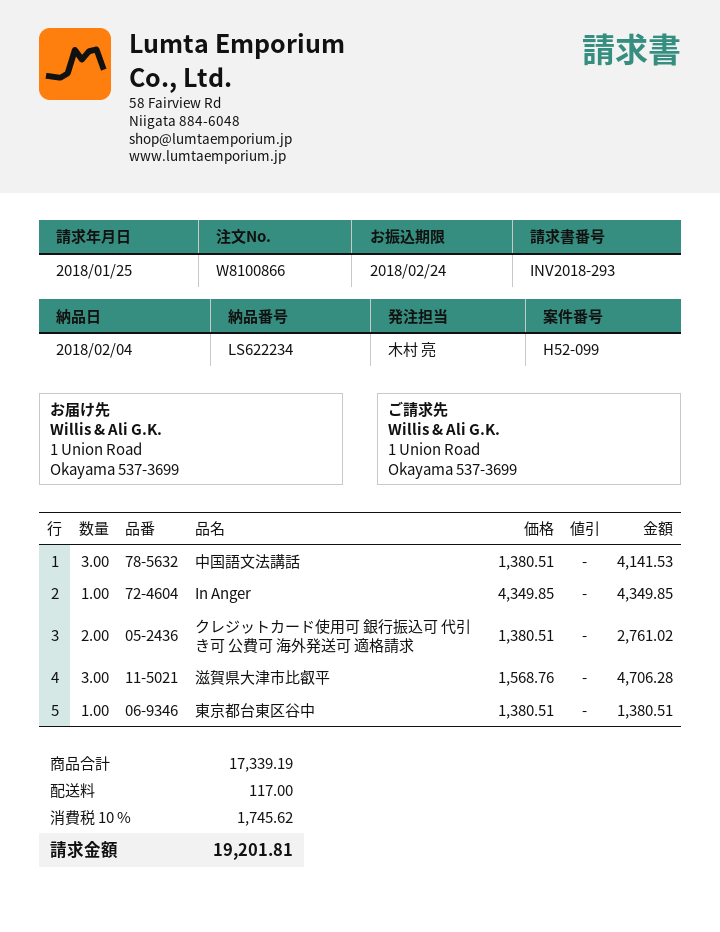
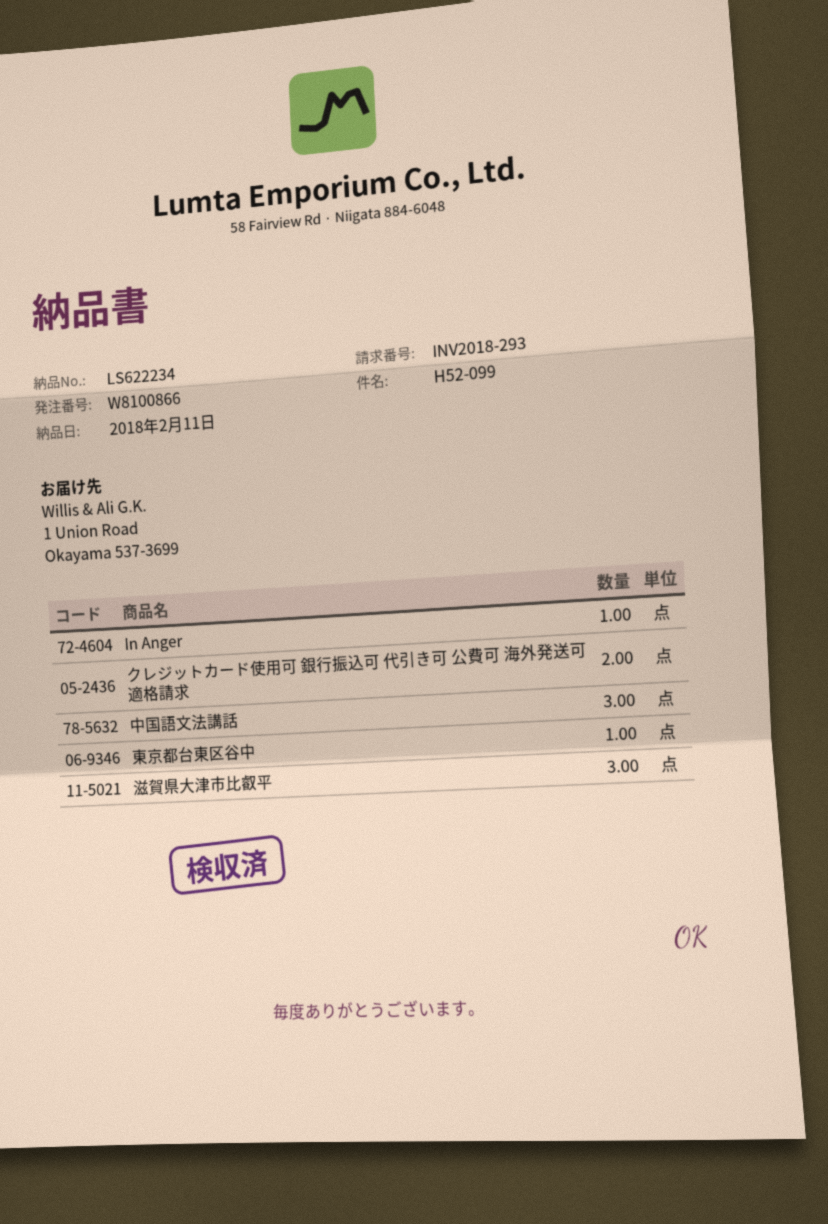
delivery date: 2018-02-04 -> 2018-02-11

